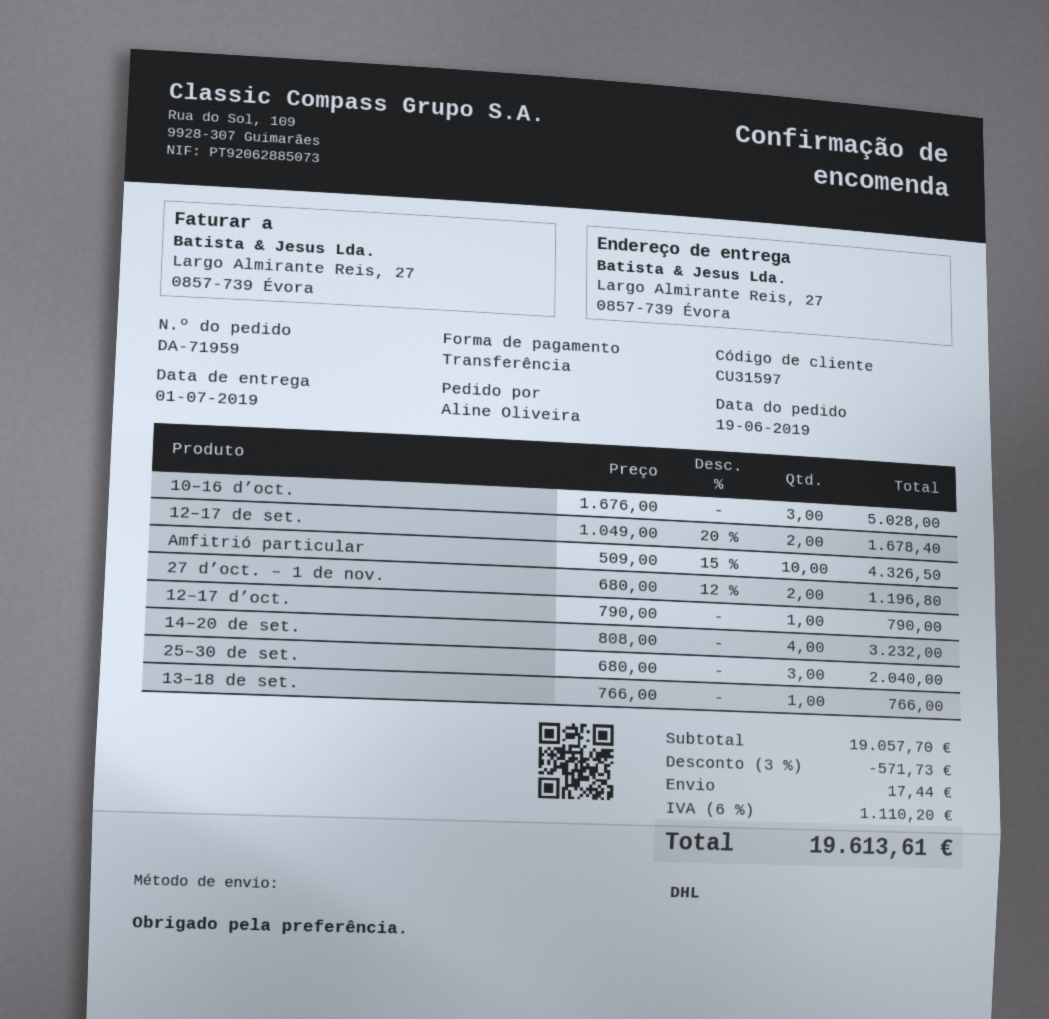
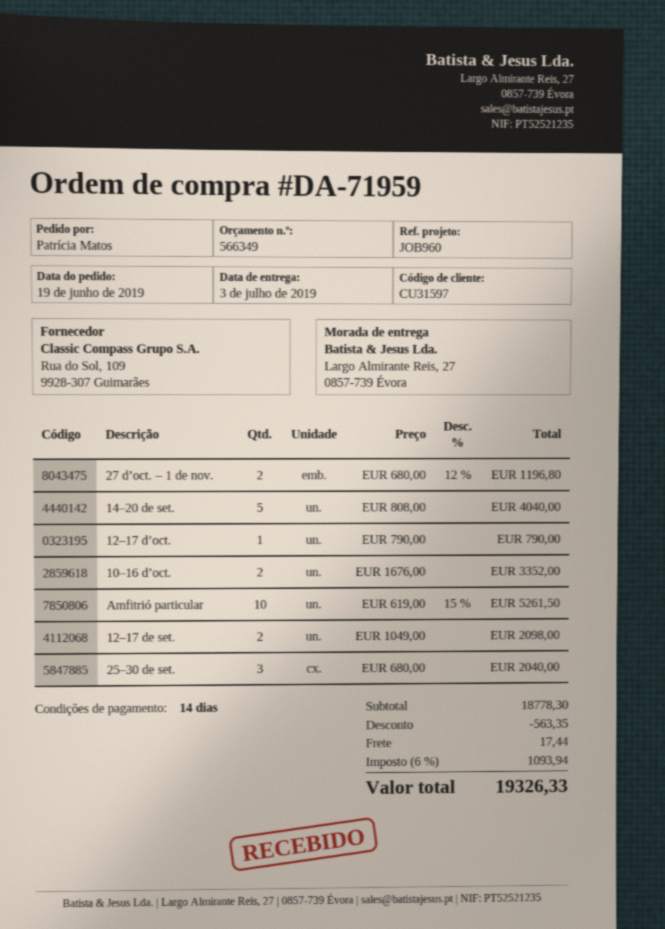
delivery date: 2019-07-01 -> 2019-07-03
ordered by: Aline Oliveira -> Patrícia Matos
10–16 d’oct.: 3 x 1676.00 = 5028.00 -> 2 x 1676.00 = 3352.00
12–17 de set.: 2 x 1049.00 - 20% = 1678.40 -> 2 x 1049.00 = 2098.00
Amfitrió particular: 10 x 509.00 - 15% = 4326.50 -> 10 x 619.00 - 15% = 5261.50
14–20 de set.: 4 x 808.00 = 3232.00 -> 5 x 808.00 = 4040.00
13–18 de set.: 1 x 766.00 = 766.00 -> none
subtotal: 19057.70 -> 18778.30
discount: 571.73 -> 563.35
tax: 6% = 1110.20 -> 6% = 1093.94
total: 19613.61 -> 19326.33

